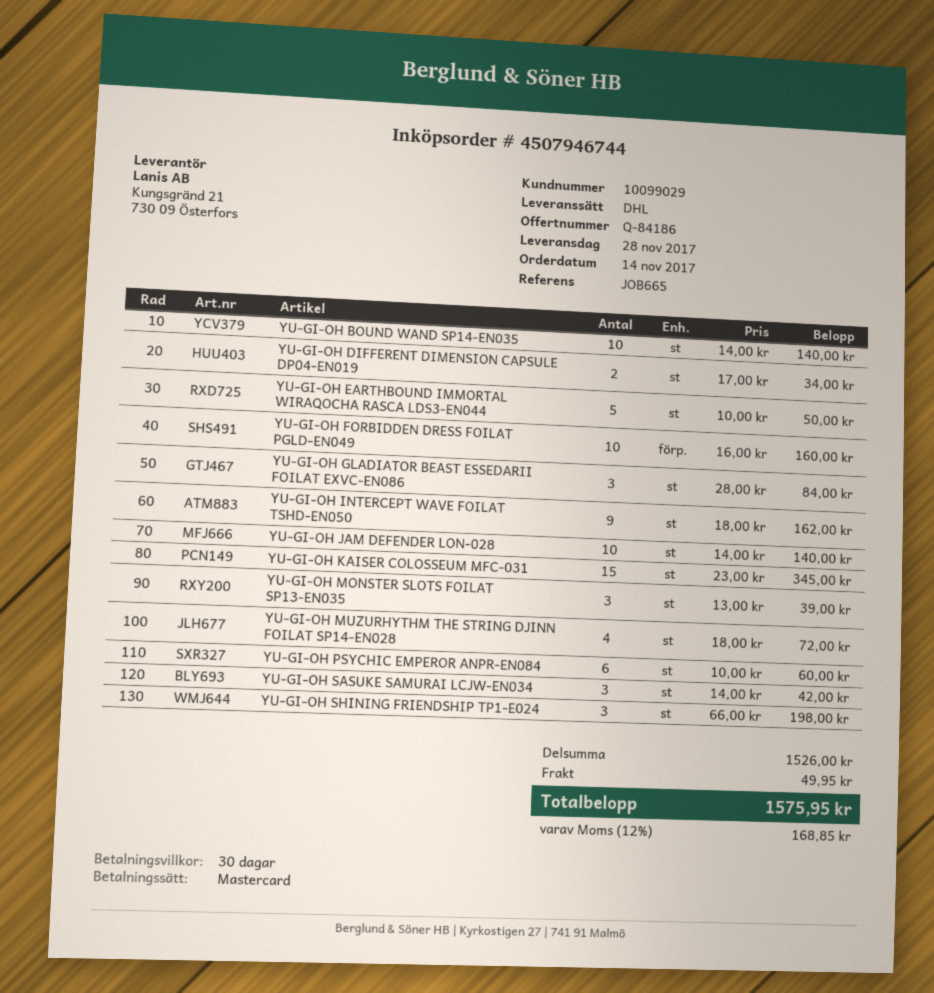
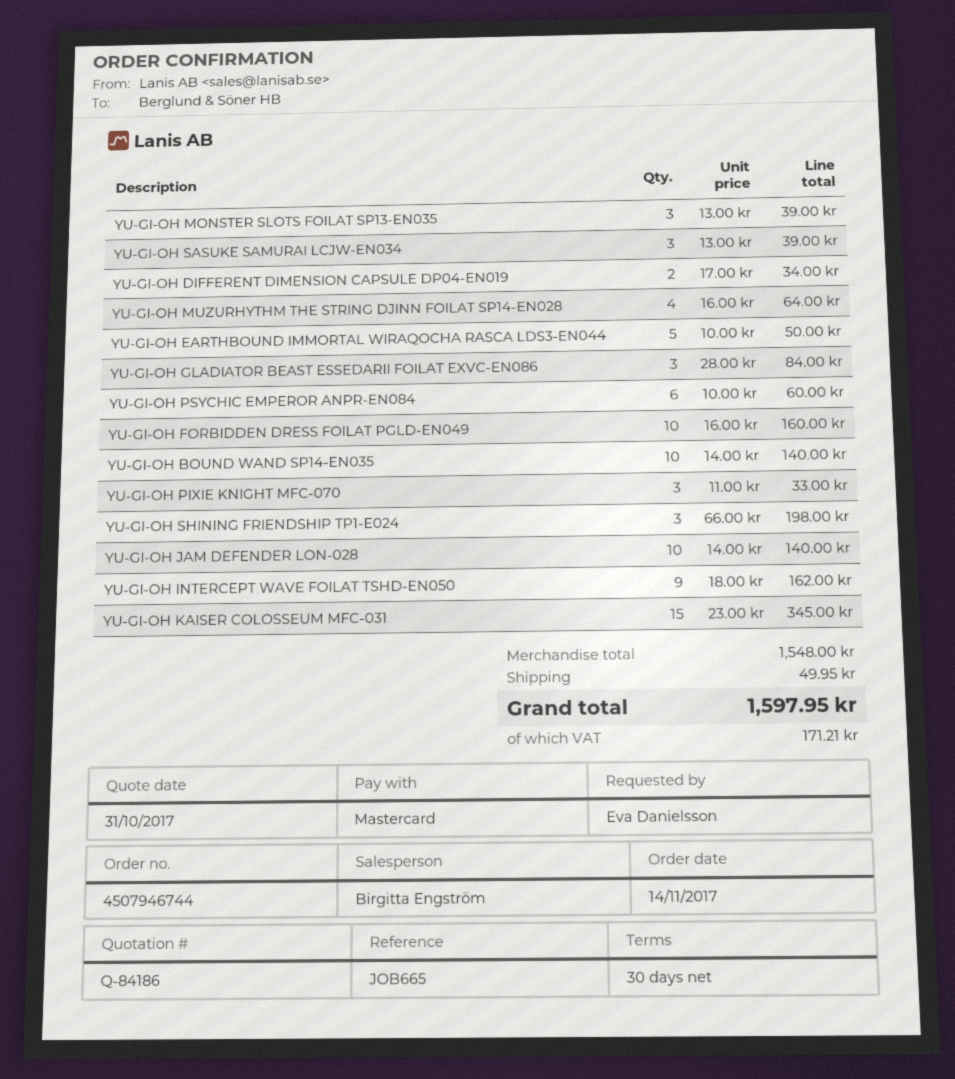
YU-GI-OH MUZURHYTHM THE STRING DJINN FOILAT SP14-EN028: 4 x 18.00 = 72.00 -> 4 x 16.00 = 64.00
YU-GI-OH SASUKE SAMURAI LCJW-EN034: 3 x 14.00 = 42.00 -> 3 x 13.00 = 39.00
YU-GI-OH PIXIE KNIGHT MFC-070: none -> 3 x 11.00 = 33.00
subtotal: 1526.00 -> 1548.00
tax: 168.85 -> 171.21
total: 1575.95 -> 1597.95

